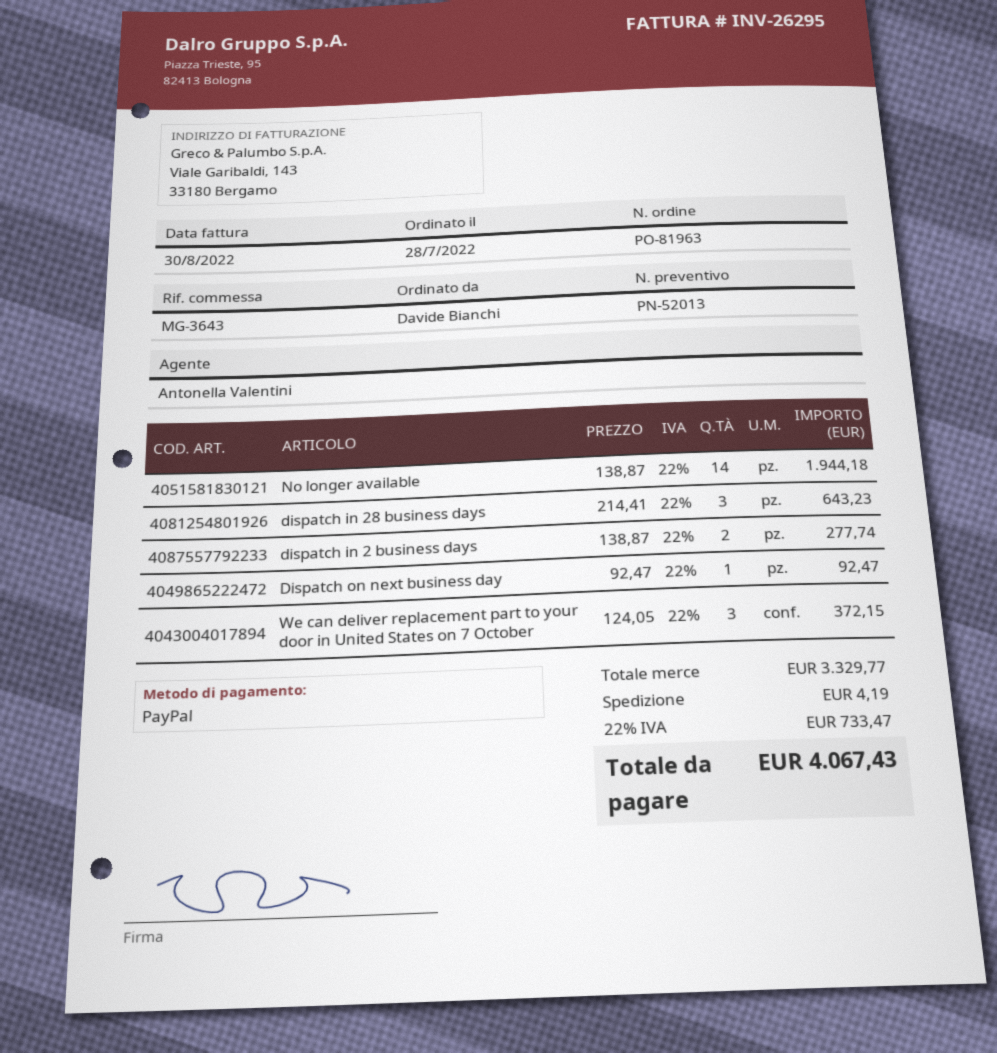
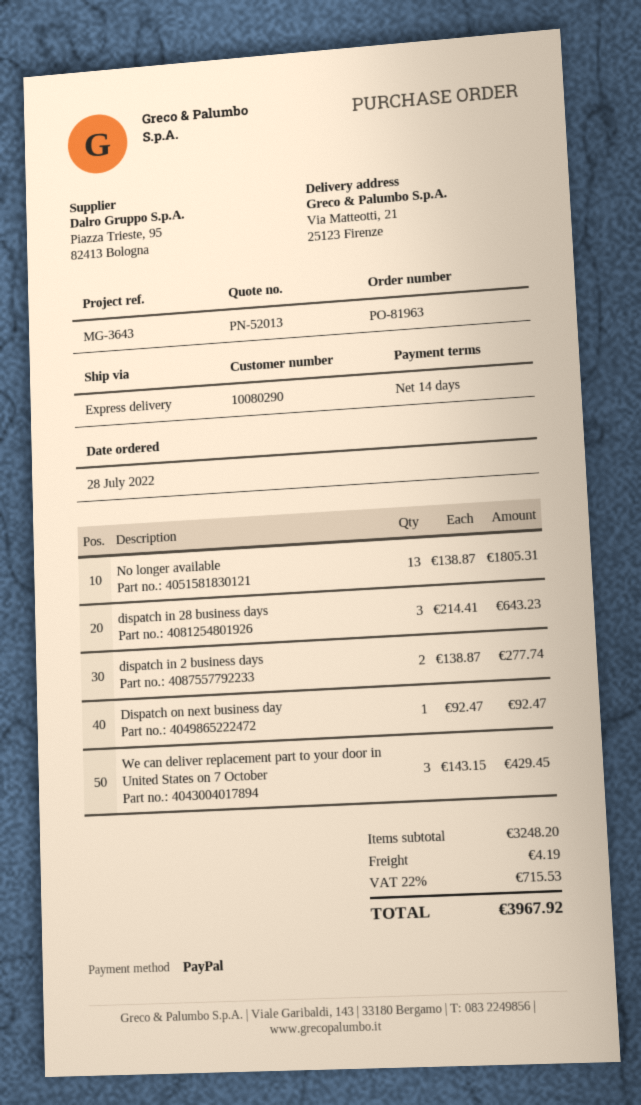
No longer available: 14 x 138.87 = 1944.18 -> 13 x 138.87 = 1805.31
We can deliver replacement part to your door in United States on 7 October: 3 x 124.05 = 372.15 -> 3 x 143.15 = 429.45
subtotal: 3329.77 -> 3248.20
tax: 22% = 733.47 -> 22% = 715.53
total: 4067.43 -> 3967.92

